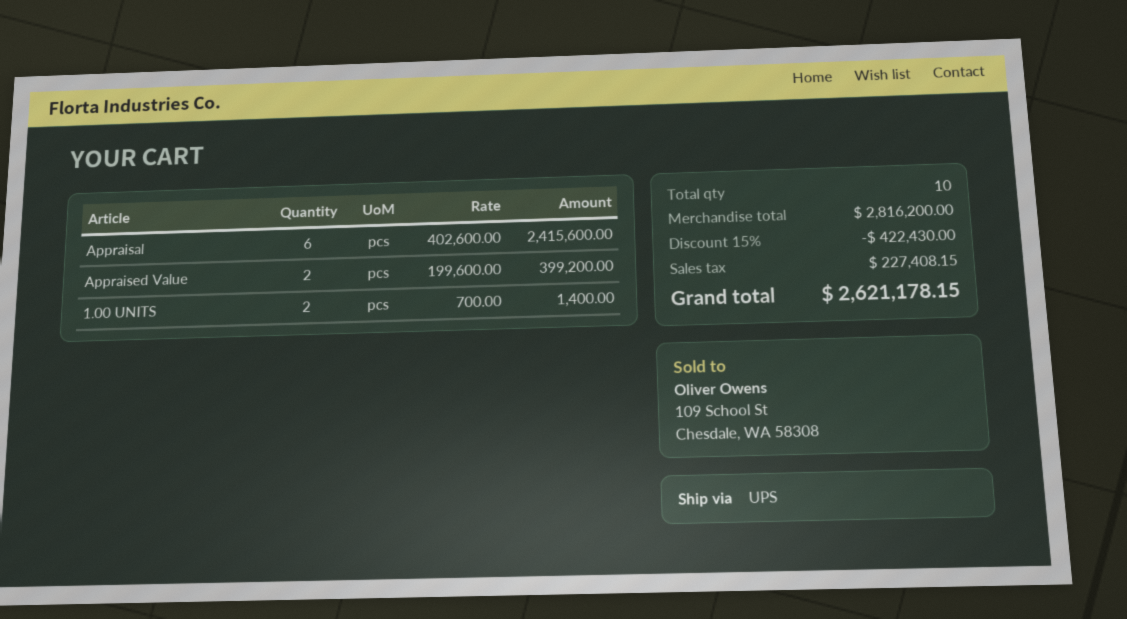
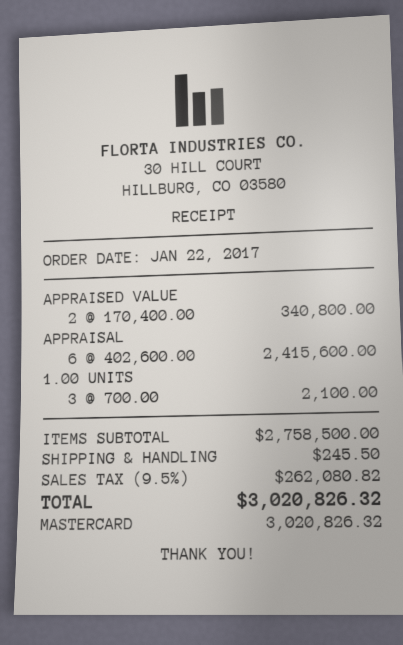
Appraised Value: 2 x 199600.00 = 399200.00 -> 2 x 170400.00 = 340800.00
1.00 UNITS: 2 x 700.00 = 1400.00 -> 3 x 700.00 = 2100.00
subtotal: 2816200.00 -> 2758500.00
discount: 15% = 422430.00 -> none
shipping: none -> 245.50
tax: 227408.15 -> 262080.82
total: 2621178.15 -> 3020826.32

